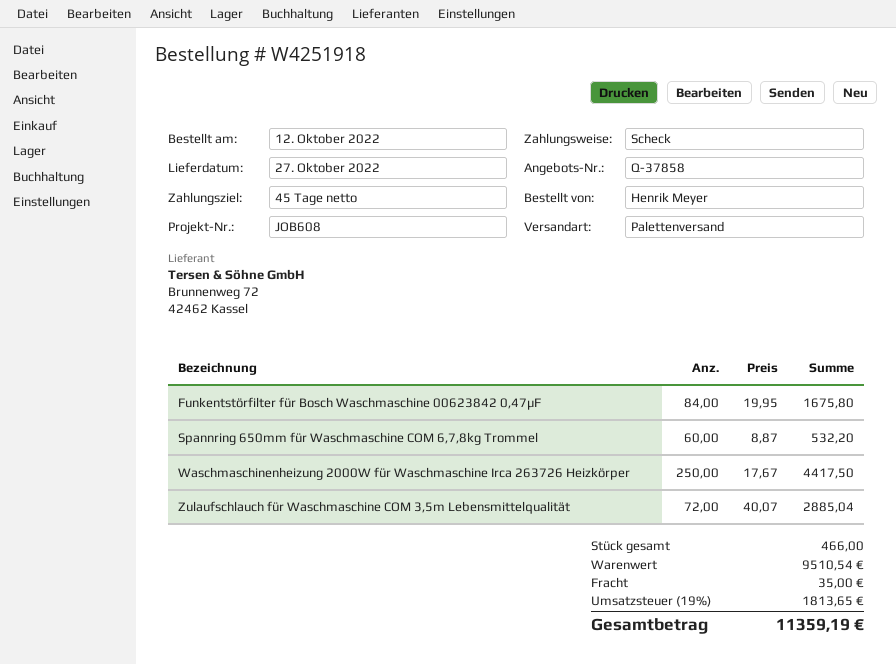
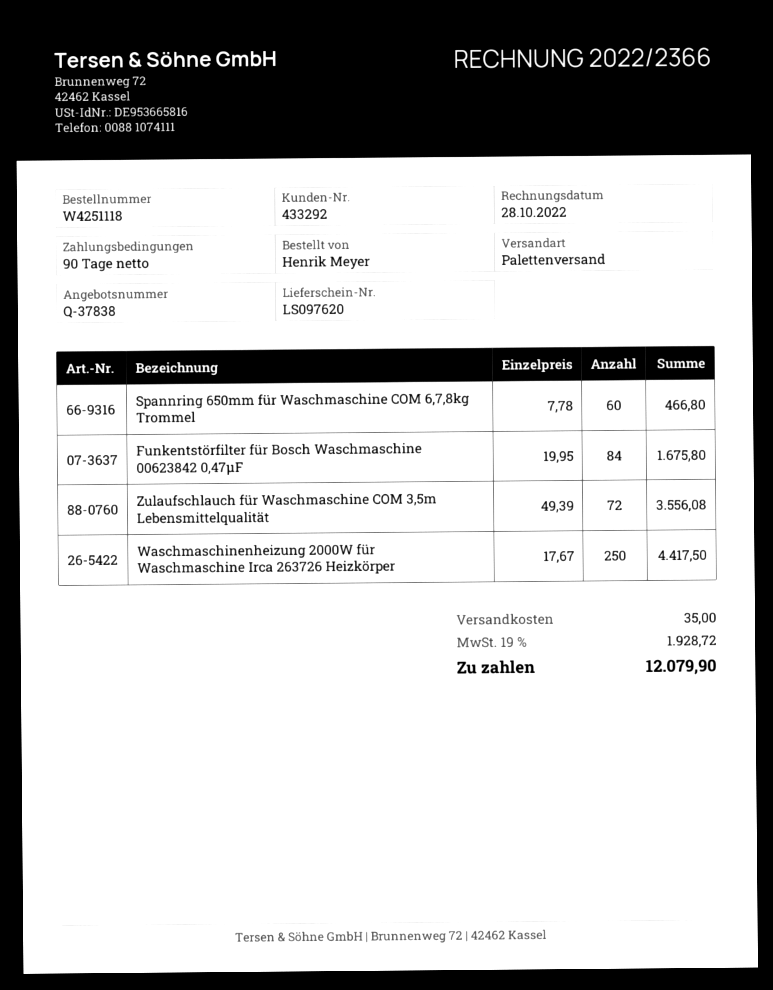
quote number: Q-37858 -> Q-37838
order number: W4251918 -> W4251118
payment terms: 45 days -> 90 days
Spannring 650mm für Waschmaschine COM 6,7,8kg Trommel: 60 x 8.87 = 532.20 -> 60 x 7.78 = 466.80
Zulaufschlauch für Waschmaschine COM 3,5m Lebensmittelqualität: 72 x 40.07 = 2885.04 -> 72 x 49.39 = 3556.08
tax: 19% = 1813.65 -> 19% = 1928.72
total: 11359.19 -> 12079.90

